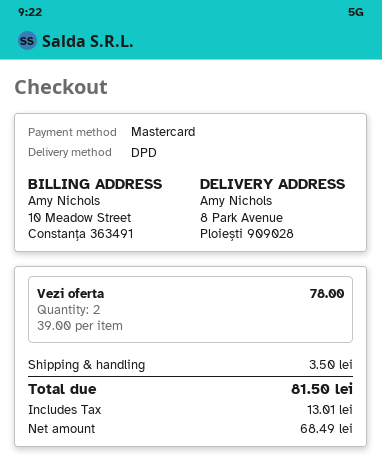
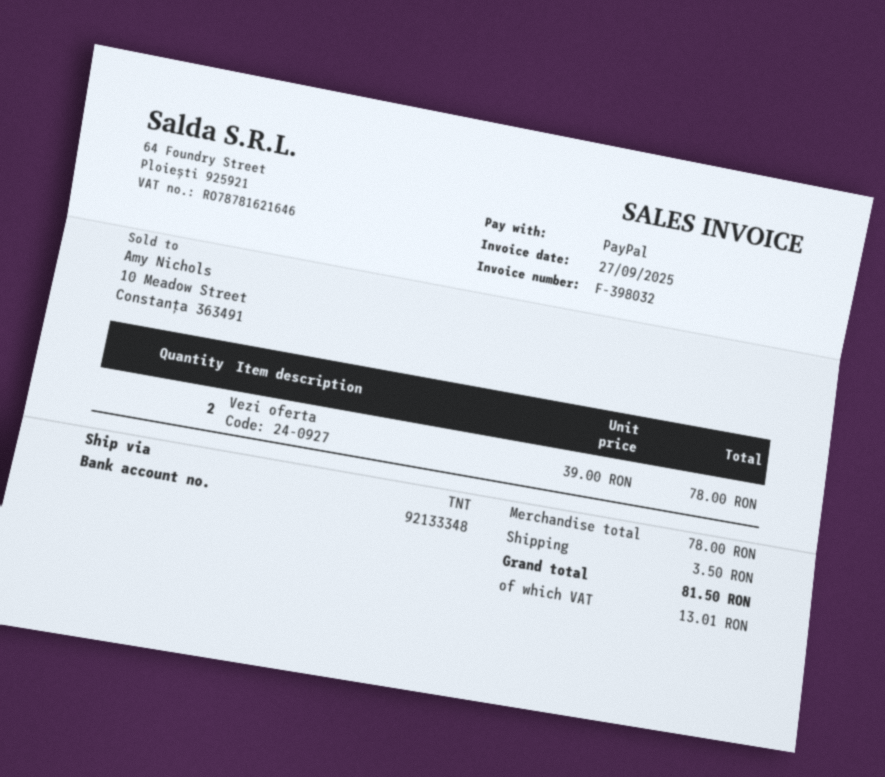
payment method: Mastercard -> PayPal
shipping method: DPD -> TNT

